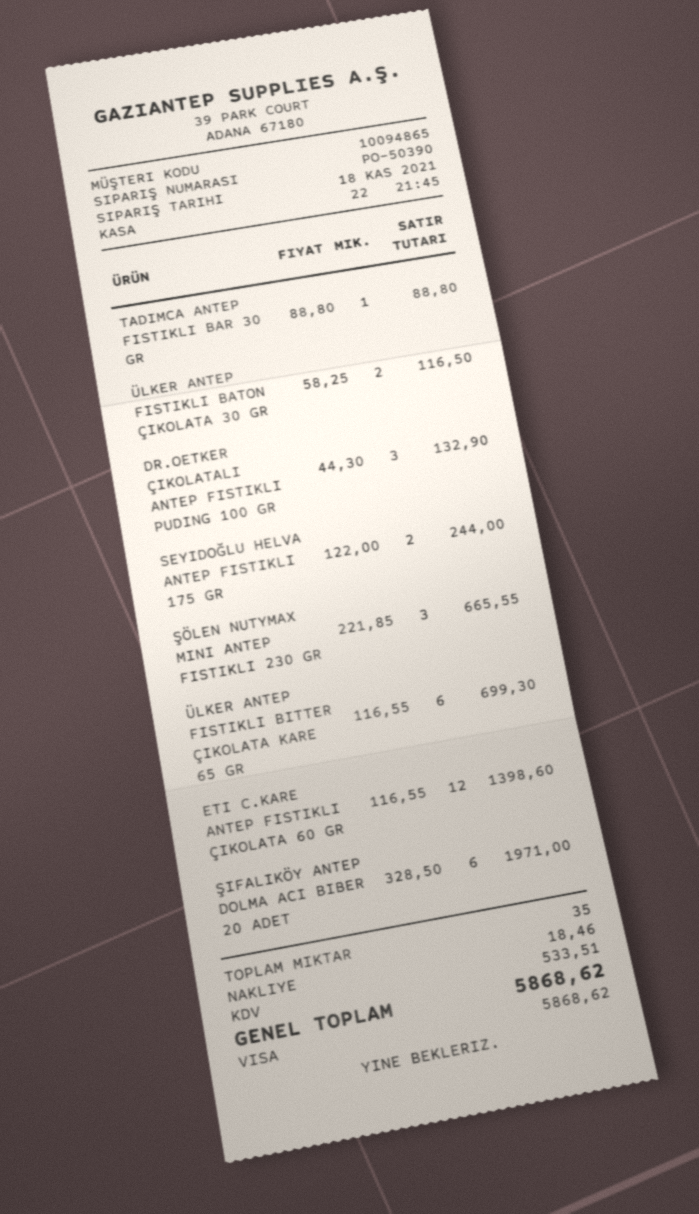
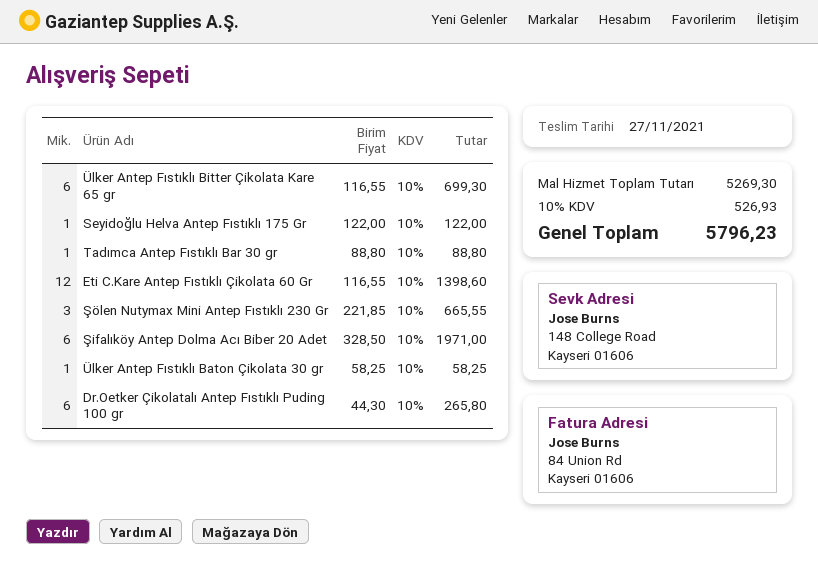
ÜLKER ANTEP FISTIKLI BATON ÇIKOLATA 30 GR: 2 x 58.25 = 116.50 -> 1 x 58.25 = 58.25
DR.OETKER ÇIKOLATALI ANTEP FISTIKLI PUDING 100 GR: 3 x 44.30 = 132.90 -> 6 x 44.30 = 265.80
SEYIDOĞLU HELVA ANTEP FISTIKLI 175 GR: 2 x 122.00 = 244.00 -> 1 x 122.00 = 122.00
shipping: 18.46 -> none
tax: 533.51 -> 526.93
total: 5868.62 -> 5796.23

